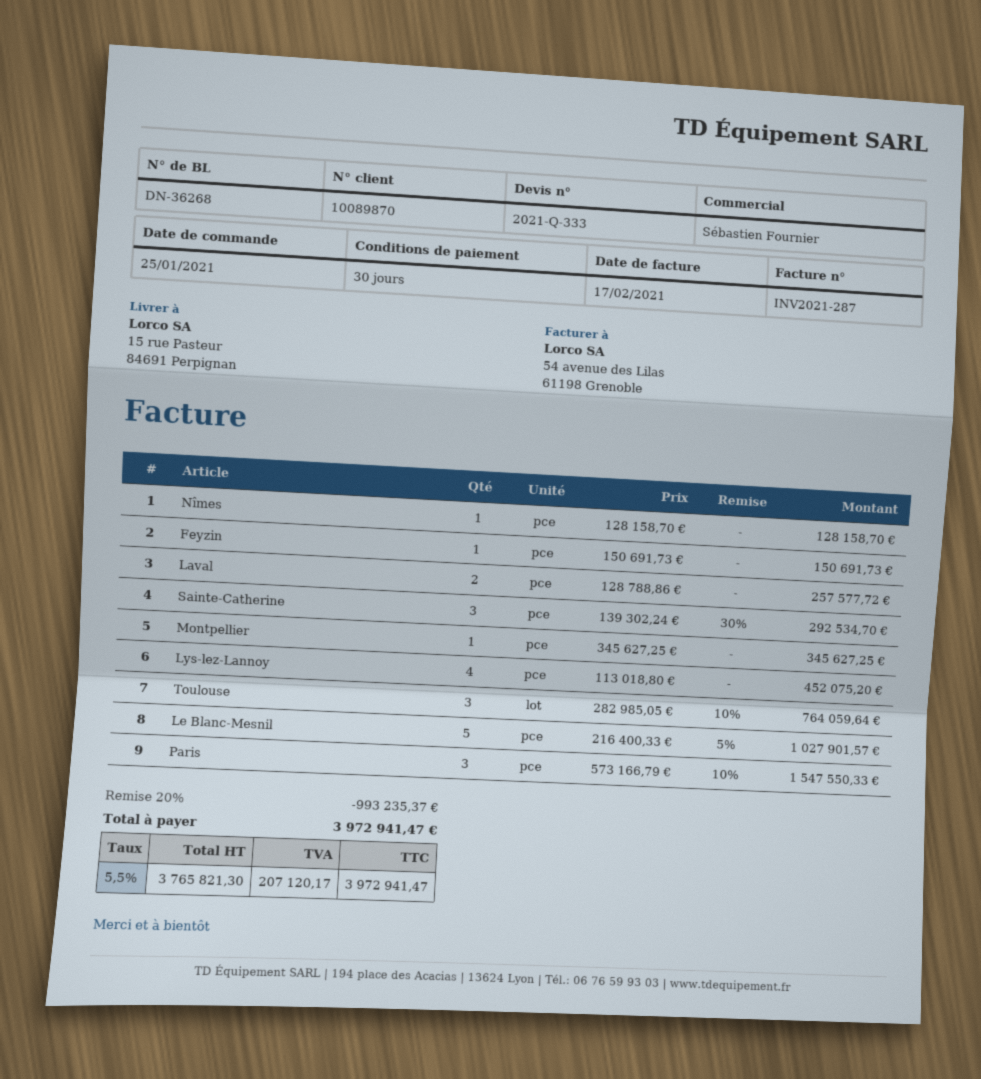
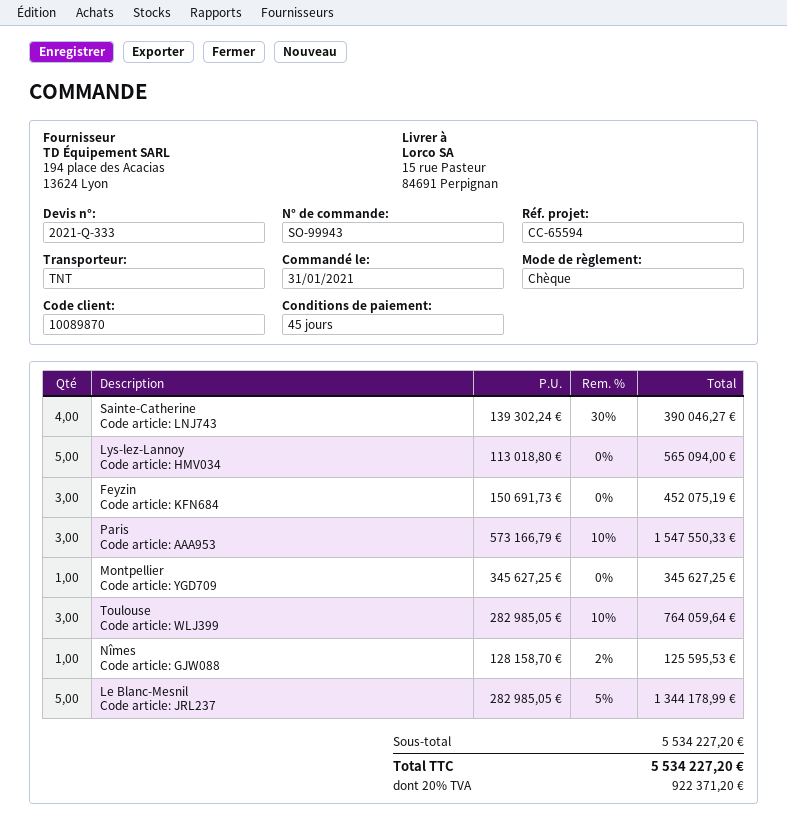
order date: 2021-01-25 -> 2021-01-31
payment terms: 30 days -> 45 days
Nîmes: 1 x 128158.70 = 128158.70 -> 1 x 128158.70 - 2% = 125595.53
Feyzin: 1 x 150691.73 = 150691.73 -> 3 x 150691.73 = 452075.19
Laval: 2 x 128788.86 = 257577.72 -> none
Sainte-Catherine: 3 x 139302.24 - 30% = 292534.70 -> 4 x 139302.24 - 30% = 390046.27
Lys-lez-Lannoy: 4 x 113018.80 = 452075.20 -> 5 x 113018.80 = 565094.00
Le Blanc-Mesnil: 5 x 216400.33 - 5% = 1027901.57 -> 5 x 282985.05 - 5% = 1344178.99
discount: 20% = 993235.37 -> none
tax: 5.5% = 207120.17 -> 20% = 922371.20
total: 3972941.47 -> 5534227.20

